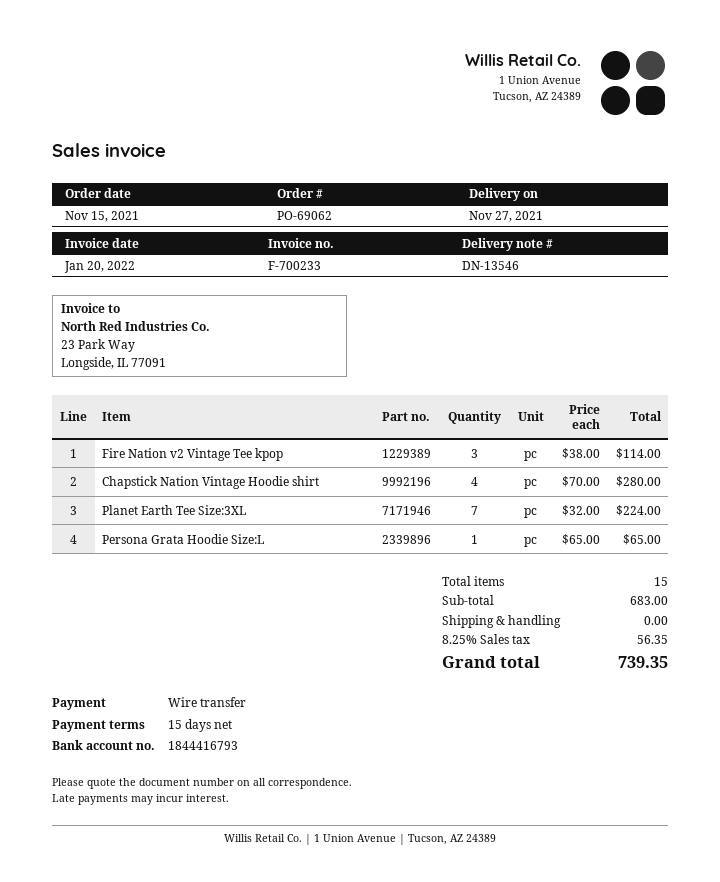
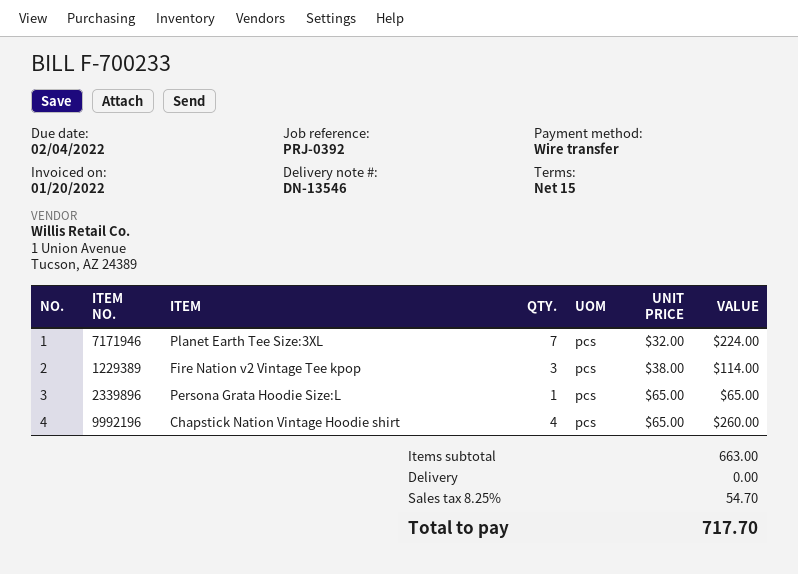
Chapstick Nation Vintage Hoodie shirt: 4 x 70.00 = 280.00 -> 4 x 65.00 = 260.00
subtotal: 683.00 -> 663.00
tax: 8.25% = 56.35 -> 8.25% = 54.70
total: 739.35 -> 717.70

